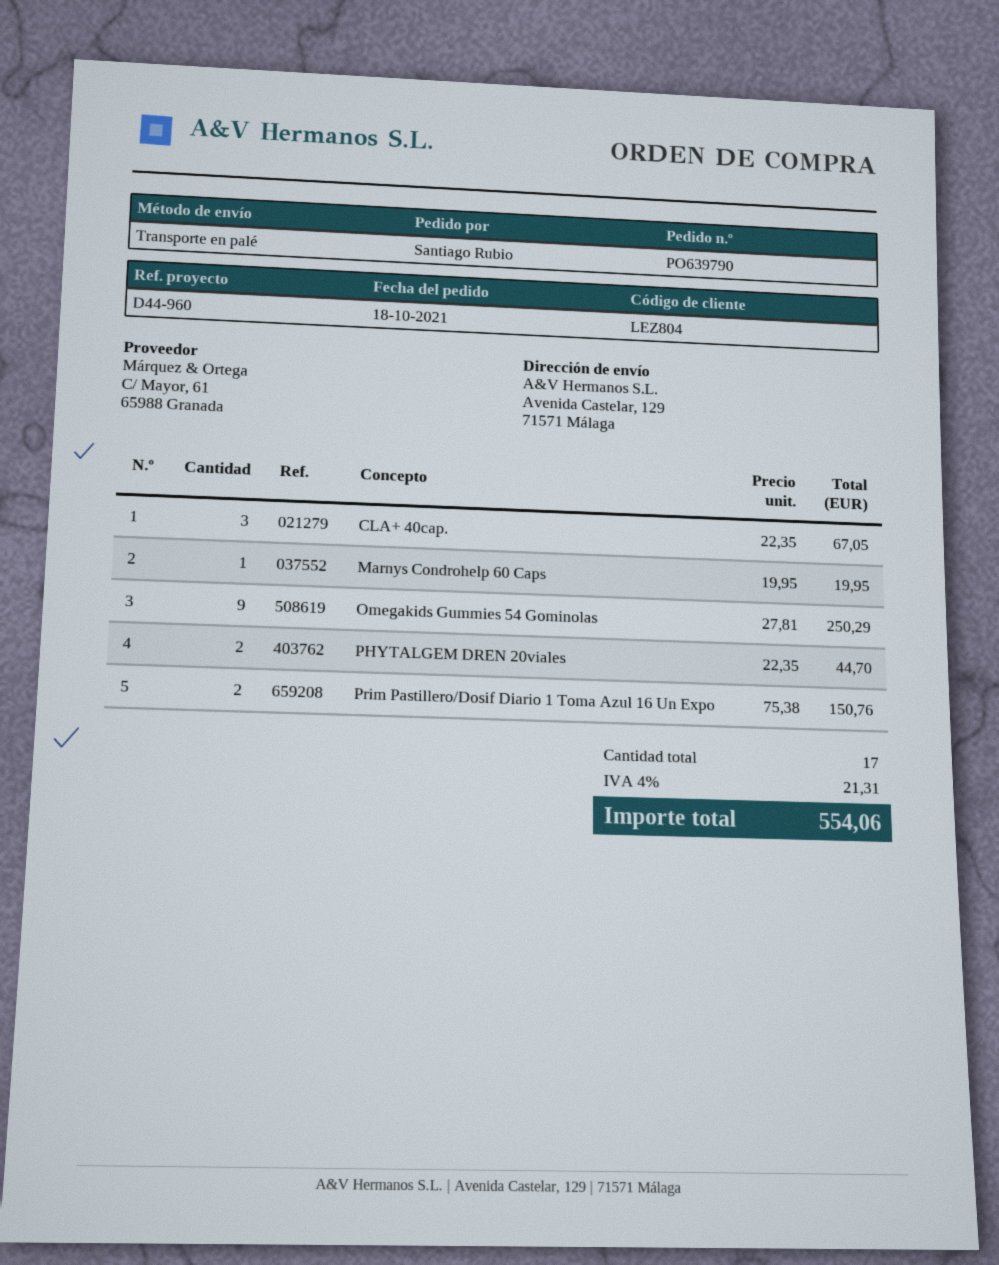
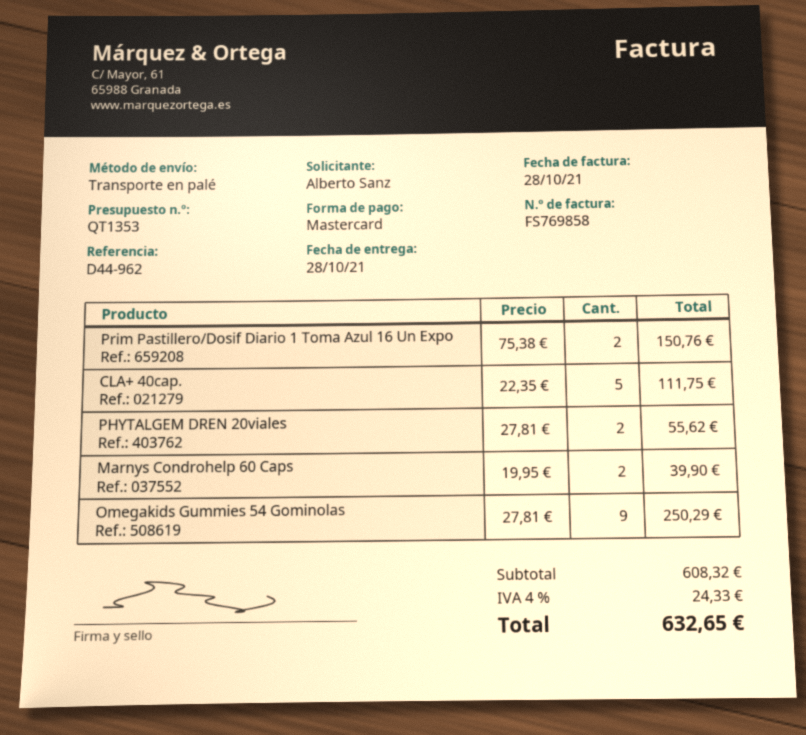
reference: D44-960 -> D44-962
ordered by: Santiago Rubio -> Alberto Sanz
CLA+ 40cap.: 3 x 22.35 = 67.05 -> 5 x 22.35 = 111.75
Marnys Condrohelp 60 Caps: 1 x 19.95 = 19.95 -> 2 x 19.95 = 39.90
PHYTALGEM DREN 20viales: 2 x 22.35 = 44.70 -> 2 x 27.81 = 55.62
tax: 4% = 21.31 -> 4% = 24.33
total: 554.06 -> 632.65

